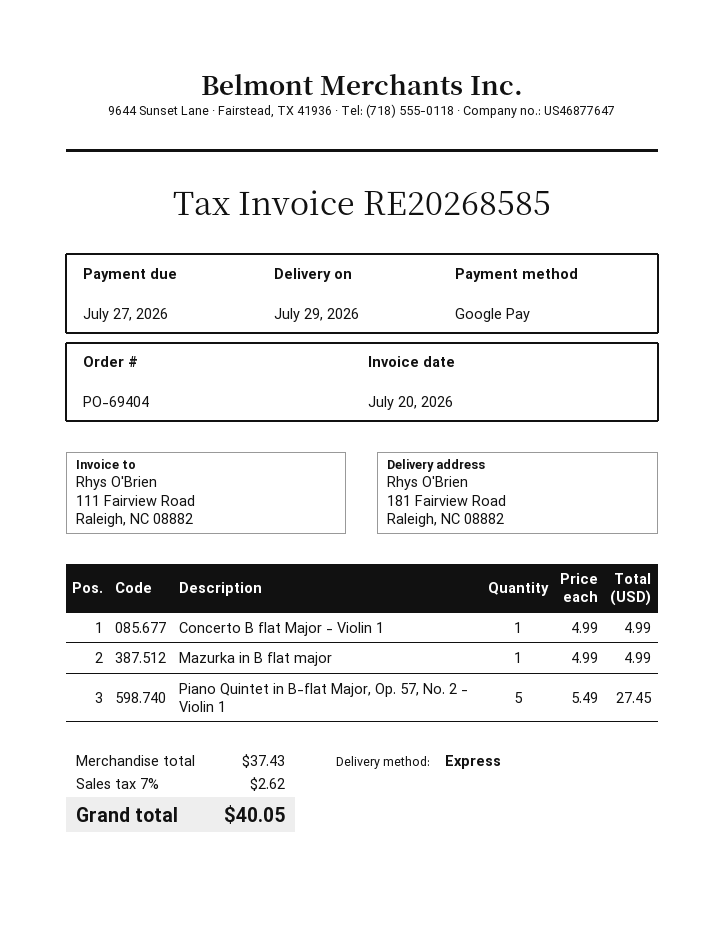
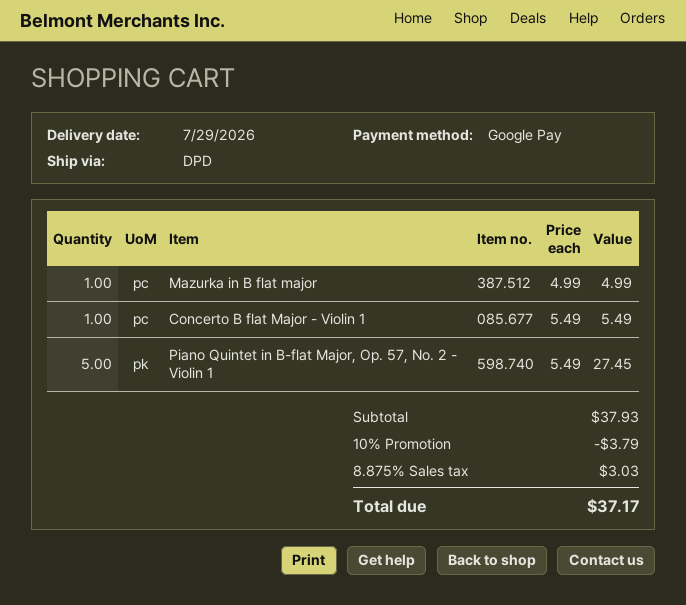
shipping method: express -> DPD
Concerto B flat Major - Violin 1: 1 x 4.99 = 4.99 -> 1 x 5.49 = 5.49
subtotal: 37.43 -> 37.93
discount: none -> 10% = 3.79
tax: 7% = 2.62 -> 8.875% = 3.03
total: 40.05 -> 37.17

